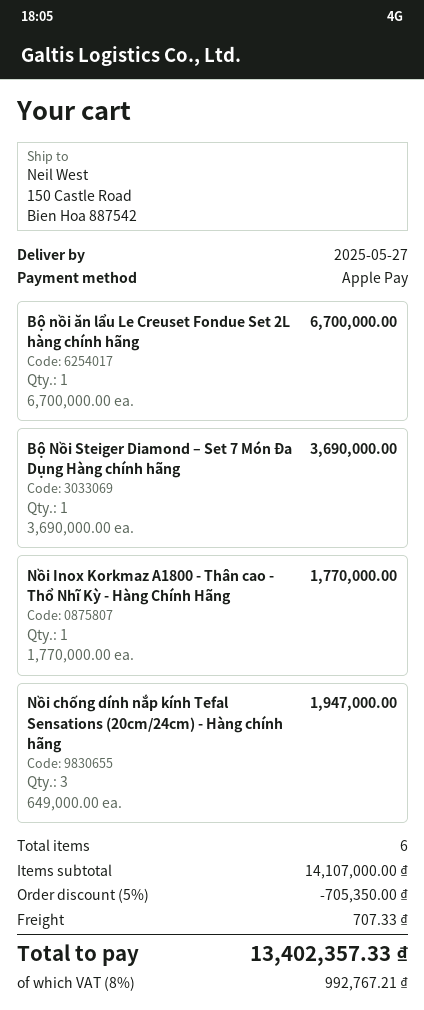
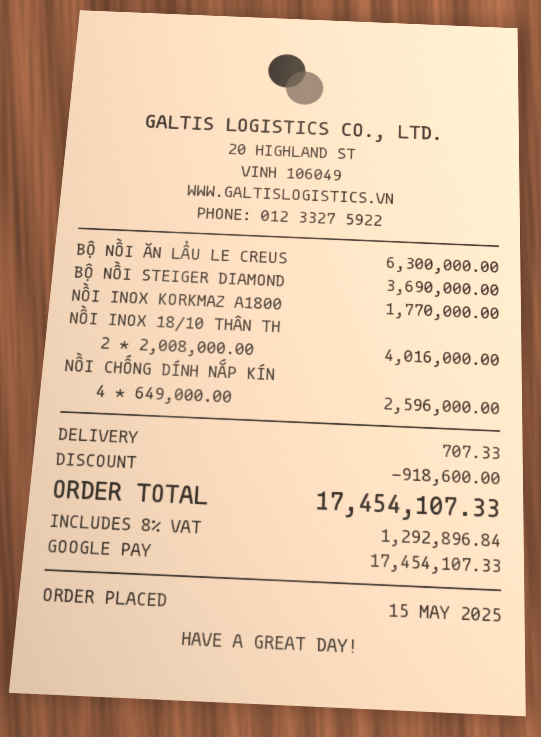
payment method: Apple Pay -> Google Pay
Bộ nồi ăn lẩu Le Creuset Fondue Set 2L hàng chính hãng: 1 x 6700000.00 = 6700000.00 -> 1 x 6300000.00 = 6300000.00
Nồi chống dính nắp kính Tefal Sensations (20cm/24cm) - Hàng chính hãng: 3 x 649000.00 = 1947000.00 -> 4 x 649000.00 = 2596000.00
NỒI INOX 18/10 THÂN TH: none -> 2 x 2008000.00 = 4016000.00
discount: 705350.00 -> 918600.00
tax: 8% = 992767.21 -> 8% = 1292896.84
total: 13402357.33 -> 17454107.33

